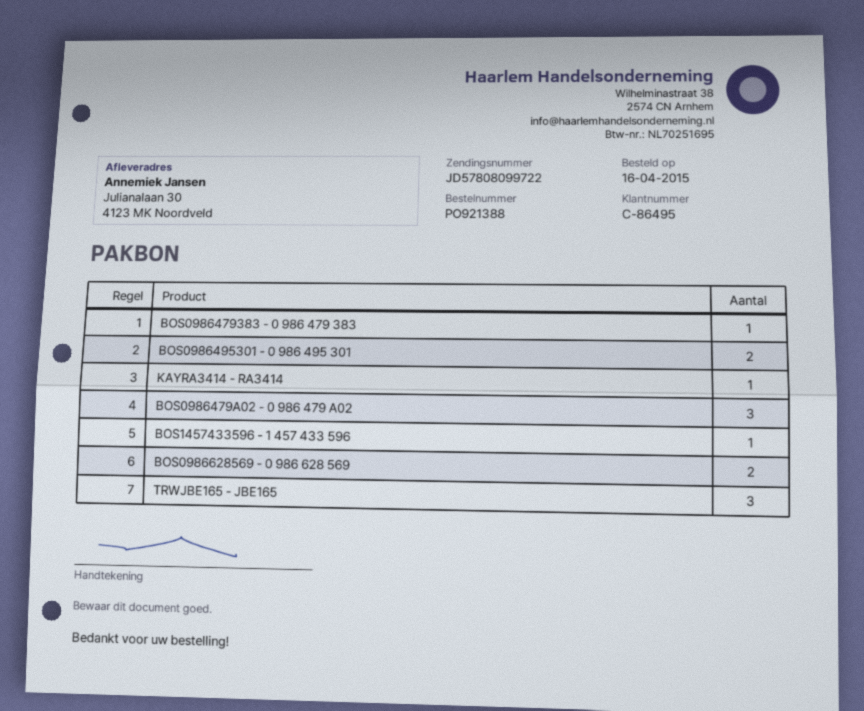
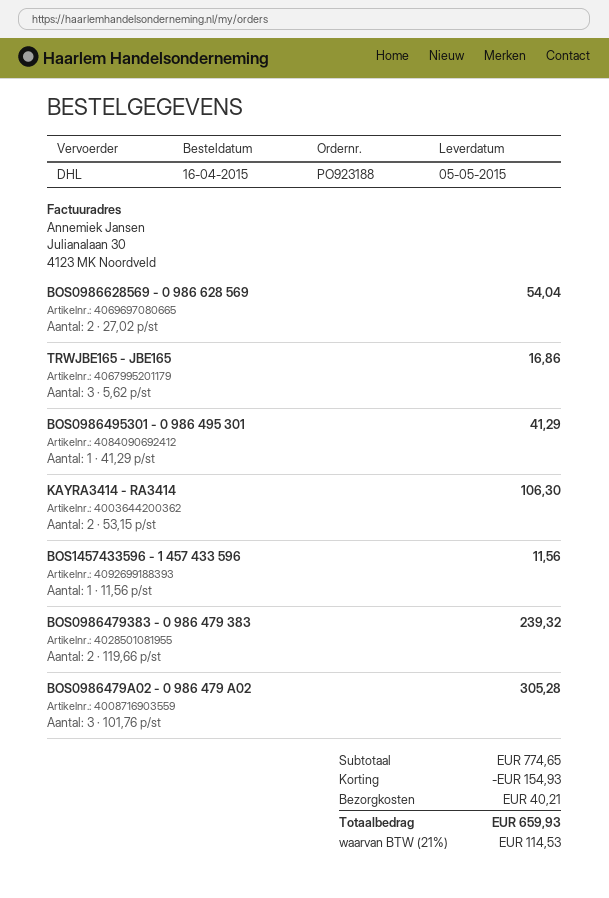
order number: PO921388 -> PO923188
BOS0986479383 - 0 986 479 383: 1 -> 2
BOS0986495301 - 0 986 495 301: 2 -> 1
KAYRA3414 - RA3414: 1 -> 2

